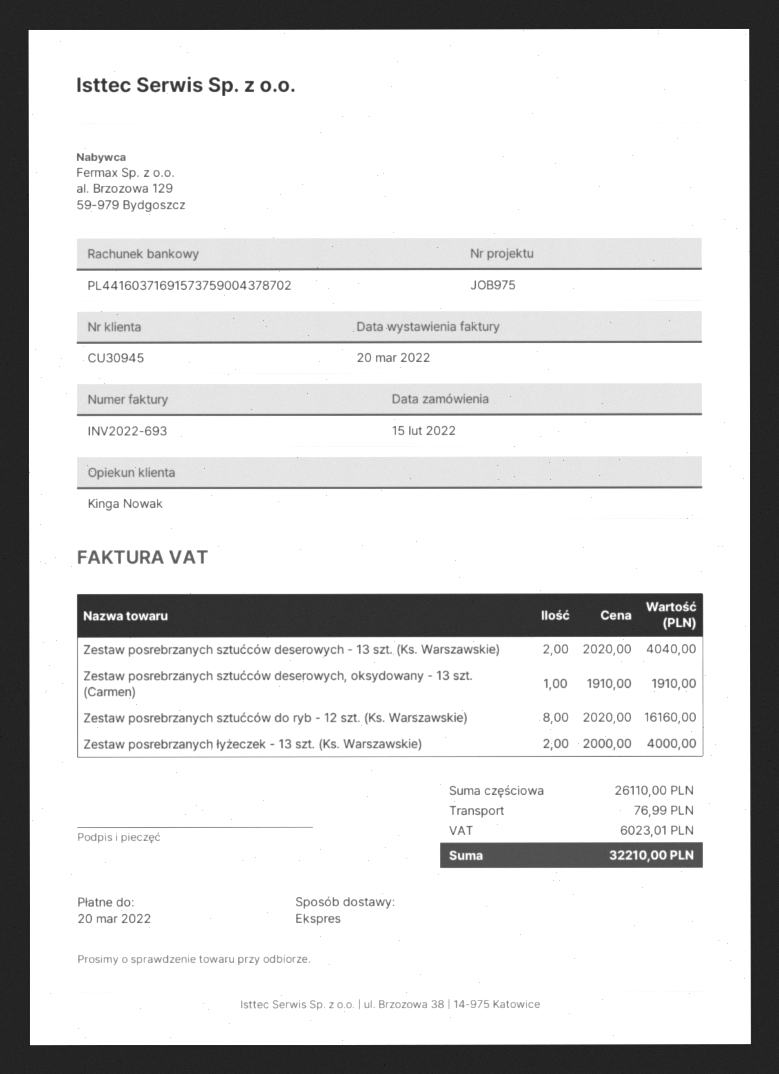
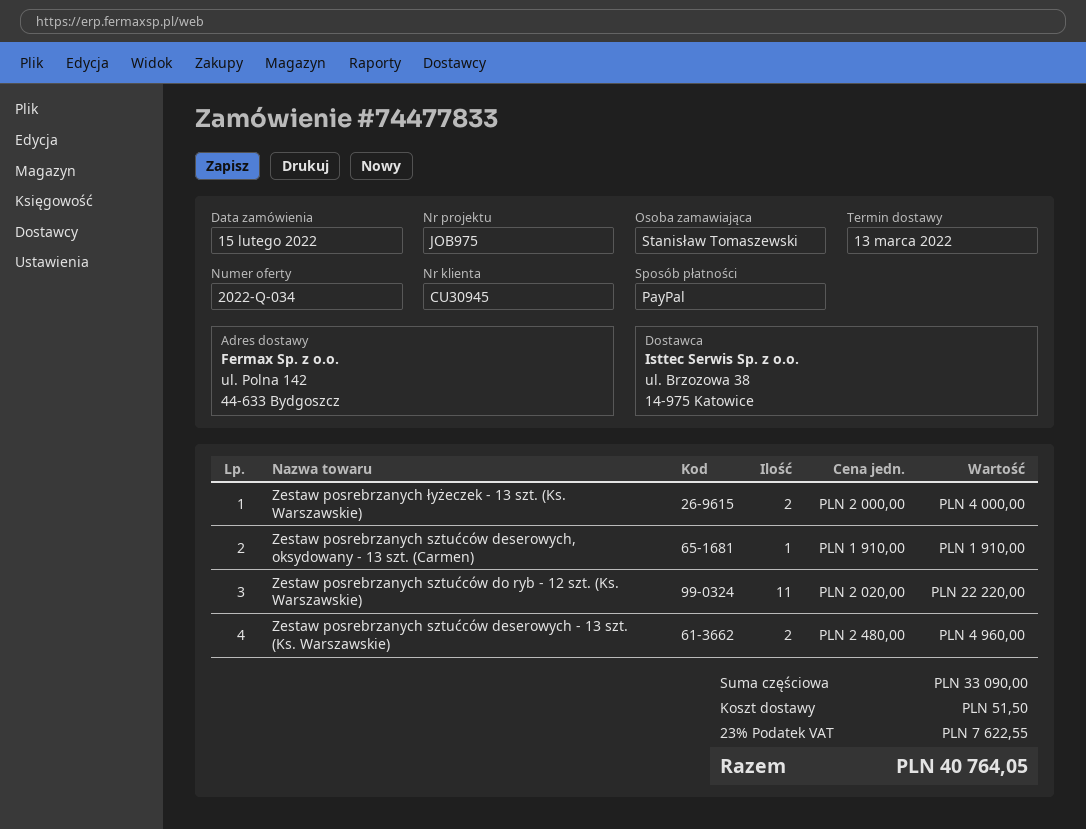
Zestaw posrebrzanych sztućców deserowych - 13 szt. (Ks. Warszawskie): 2 x 2020.00 = 4040.00 -> 2 x 2480.00 = 4960.00
Zestaw posrebrzanych sztućców do ryb - 12 szt. (Ks. Warszawskie): 8 x 2020.00 = 16160.00 -> 11 x 2020.00 = 22220.00
subtotal: 26110.00 -> 33090.00
shipping: 76.99 -> 51.50
tax: 6023.01 -> 7622.55
total: 32210.00 -> 40764.05

